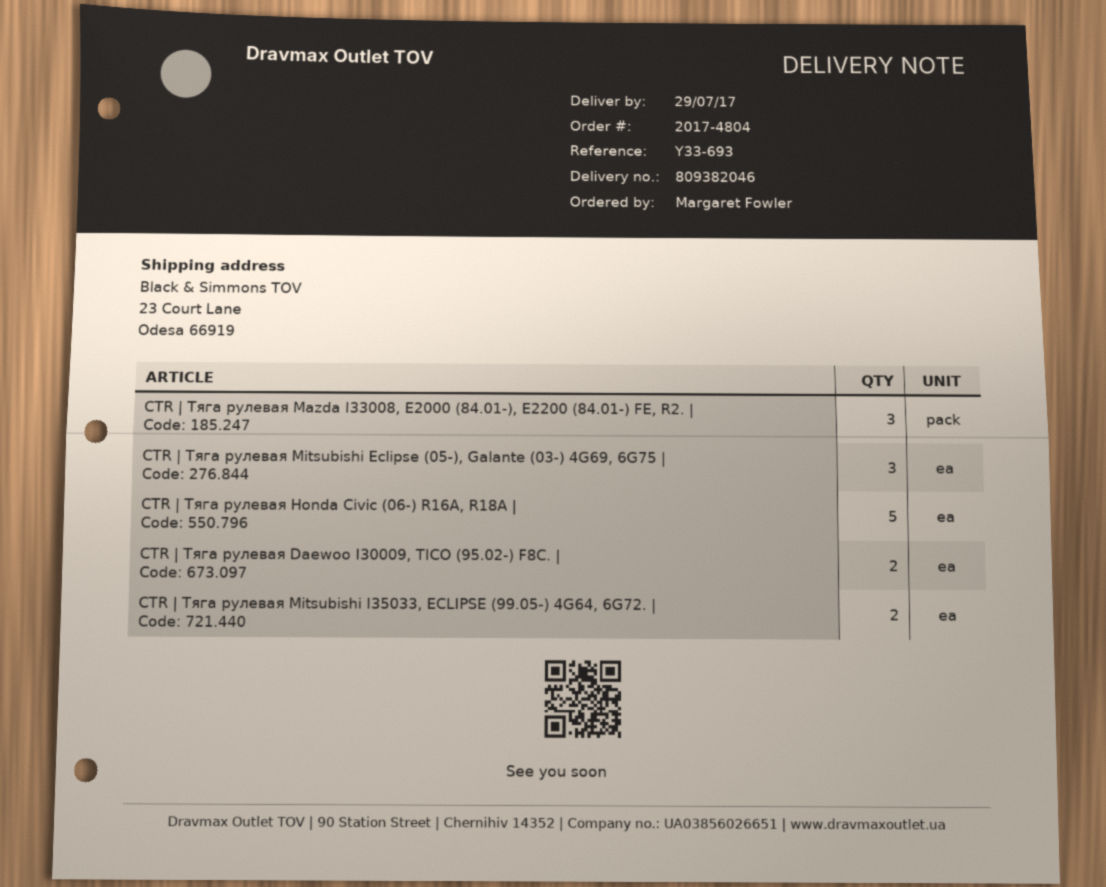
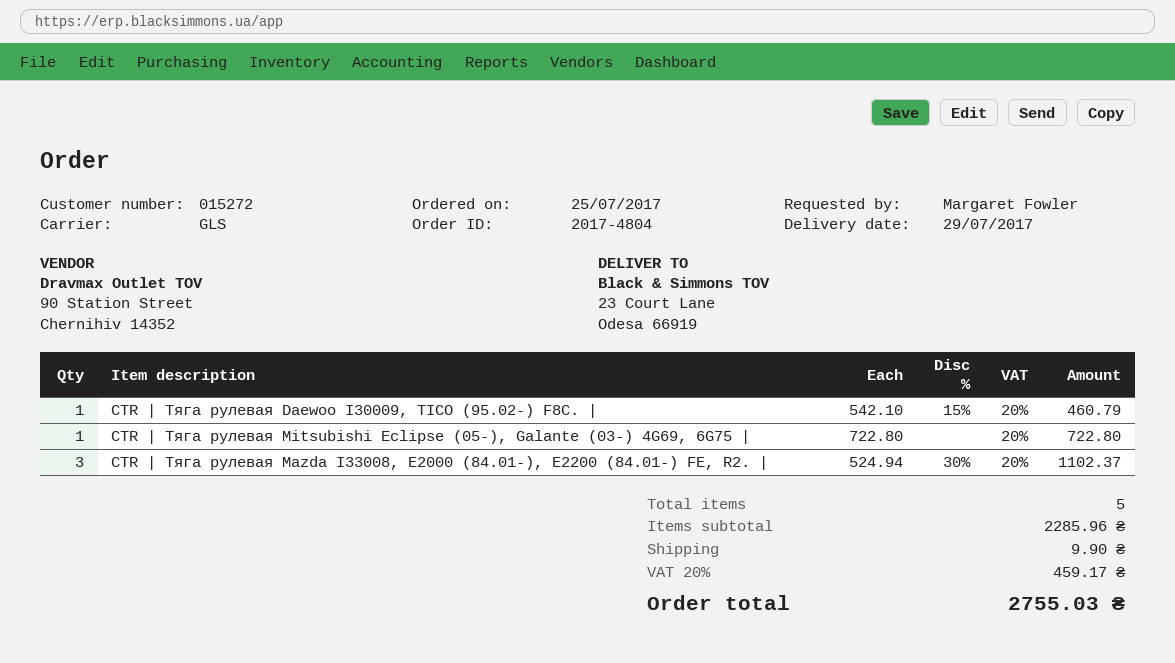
CTR | Тяга рулевая Mitsubishi Eclipse (05-), Galante (03-) 4G69, 6G75 |: 3 -> 1
CTR | Тяга рулевая Honda Civic (06-) R16A, R18A |: 5 -> none
CTR | Тяга рулевая Daewoo I30009, TICO (95.02-) F8C. |: 2 -> 1
CTR | Тяга рулевая Mitsubishi I35033, ECLIPSE (99.05-) 4G64, 6G72. |: 2 -> none

